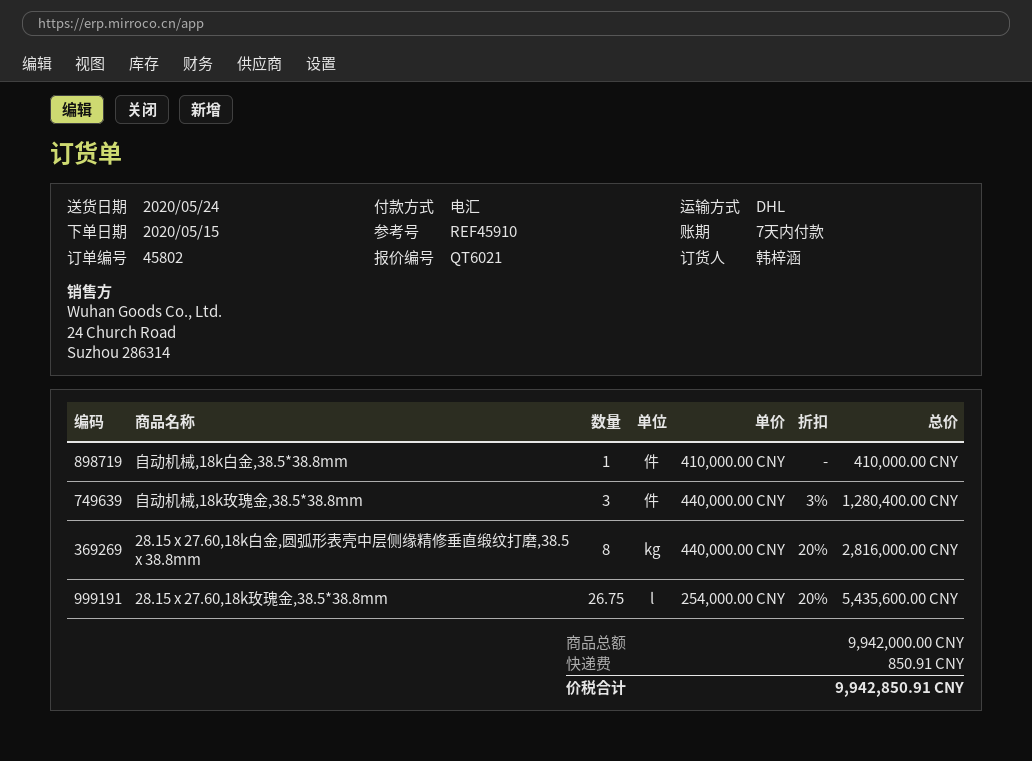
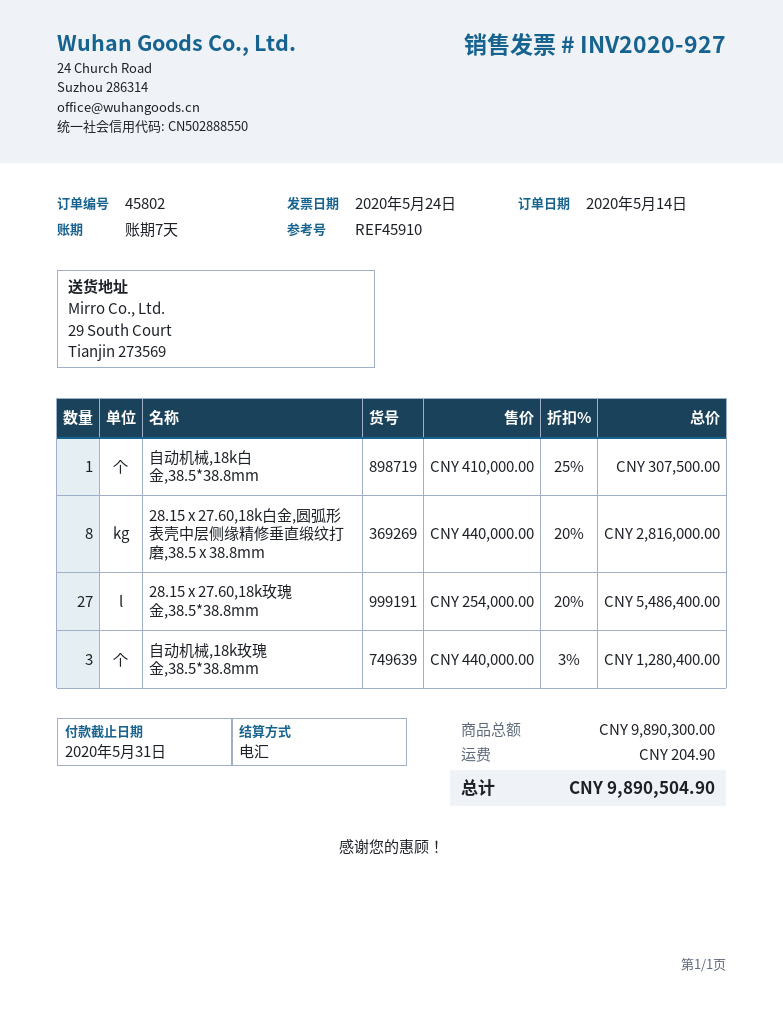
order date: 2020-05-15 -> 2020-05-14
自动机械,18k白金,38.5*38.8mm: 1 x 410000.00 = 410000.00 -> 1 x 410000.00 - 25% = 307500.00
28.15 x 27.60,18k玫瑰金,38.5*38.8mm: 26.75 x 254000.00 - 20% = 5435600.00 -> 27 x 254000.00 - 20% = 5486400.00
subtotal: 9942000.00 -> 9890300.00
shipping: 850.91 -> 204.90
total: 9942850.91 -> 9890504.90

